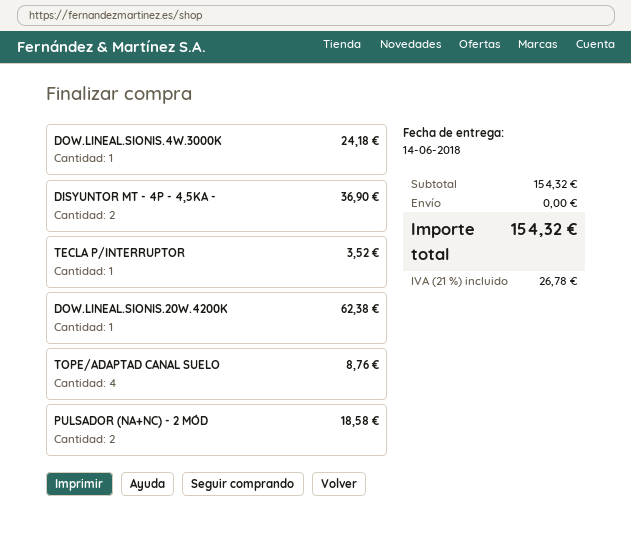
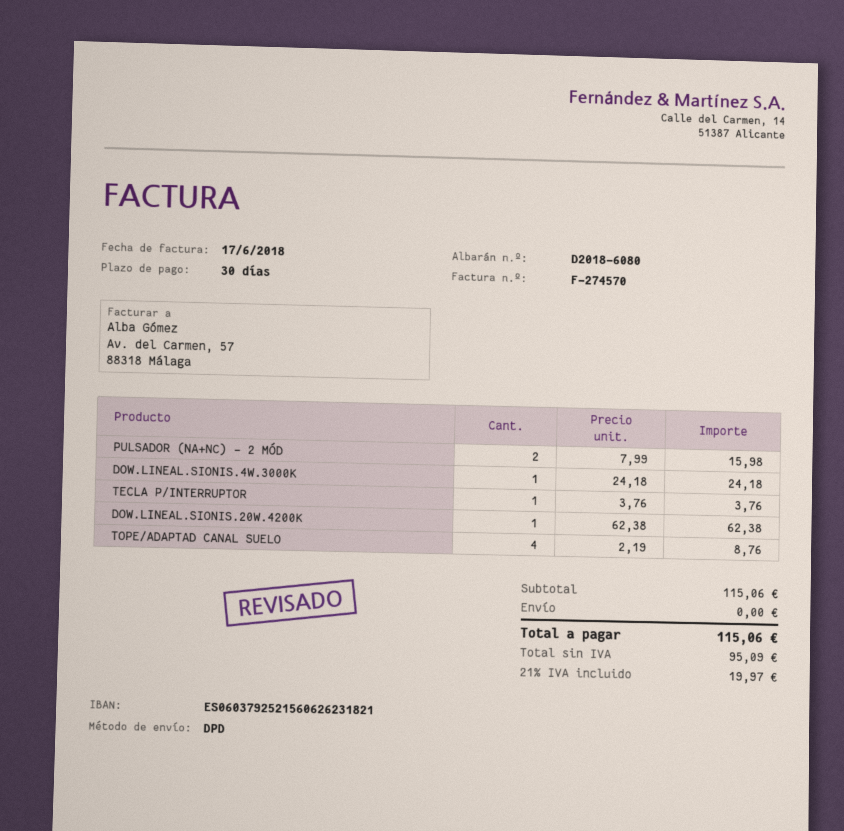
DISYUNTOR MT - 4P - 4,5KA -: 2 for 36.90 -> none
TECLA P/INTERRUPTOR: 1 for 3.52 -> 1 for 3.76
PULSADOR (NA+NC) - 2 MÓD: 2 for 18.58 -> 2 for 15.98
subtotal: 154.32 -> 115.06
tax: 21% = 26.78 -> 21% = 19.97
total: 154.32 -> 115.06

